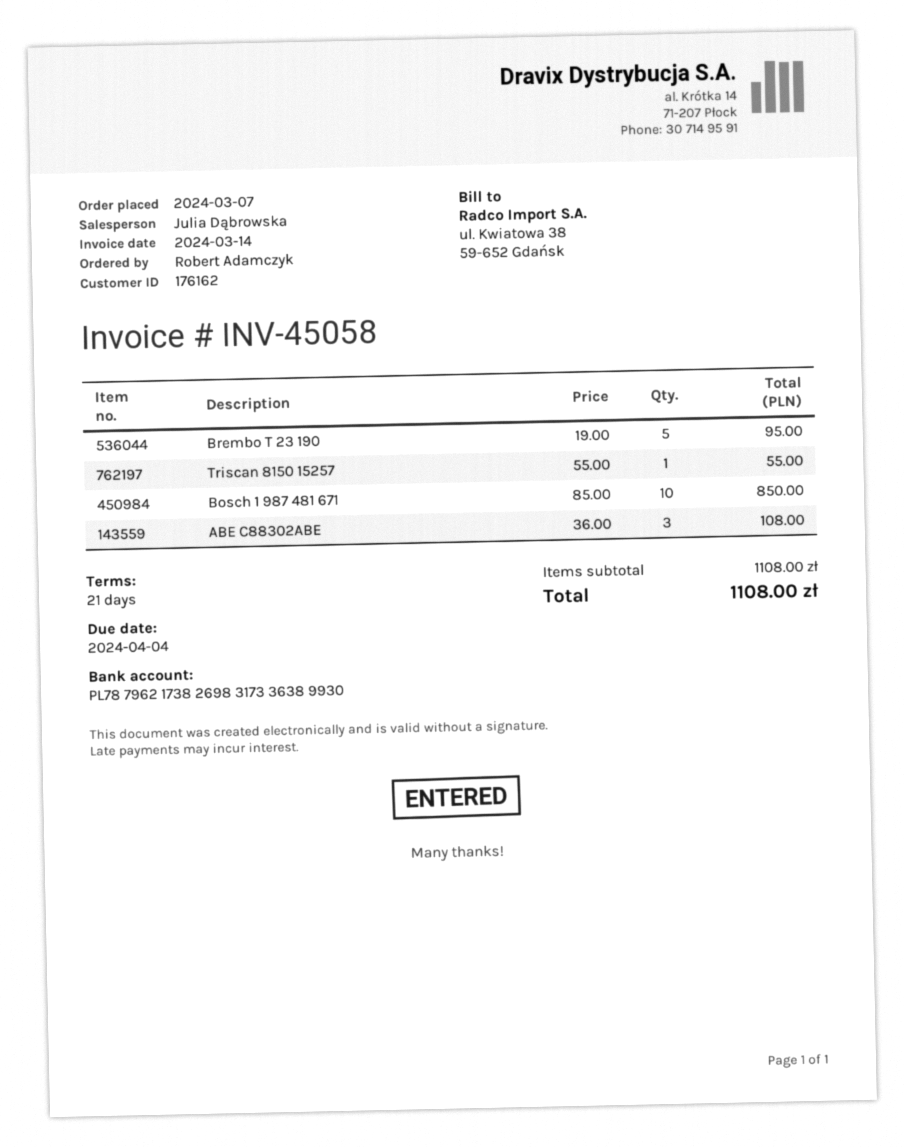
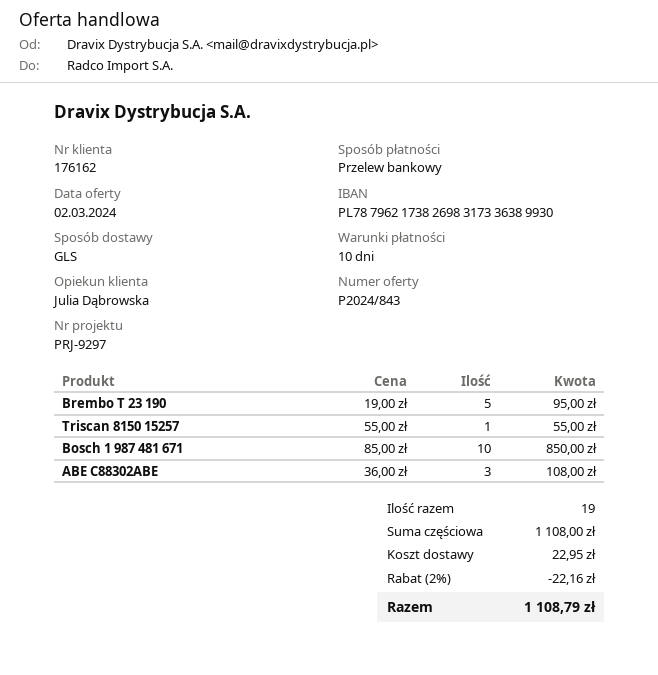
payment terms: 21 days -> 10 days
discount: none -> 2% = 22.16
shipping: none -> 22.95
total: 1108.00 -> 1108.79

